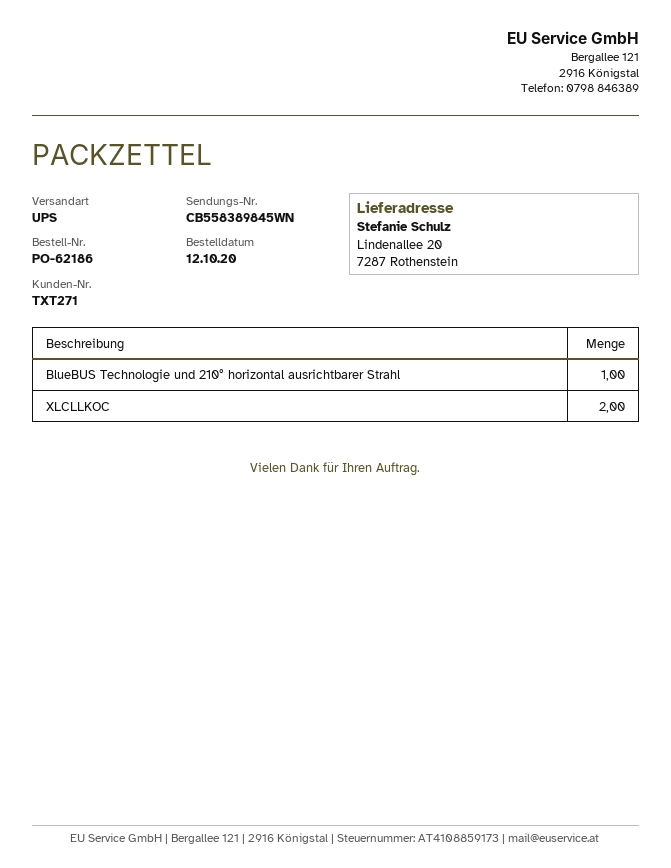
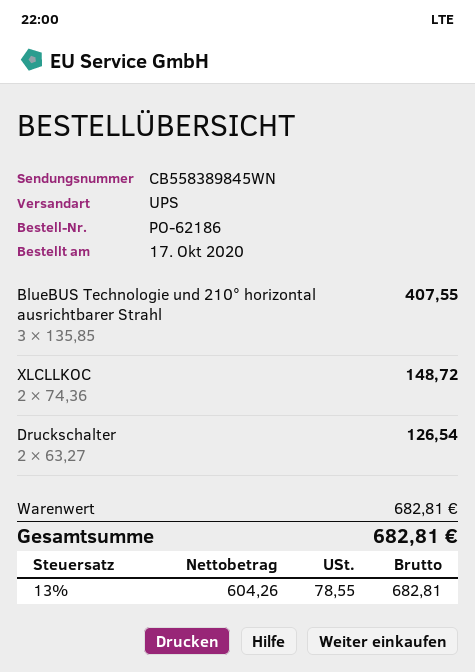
order date: 2020-10-12 -> 2020-10-17
BlueBUS Technologie und 210° horizontal ausrichtbarer Strahl: 1 -> 3
Druckschalter: none -> 2

